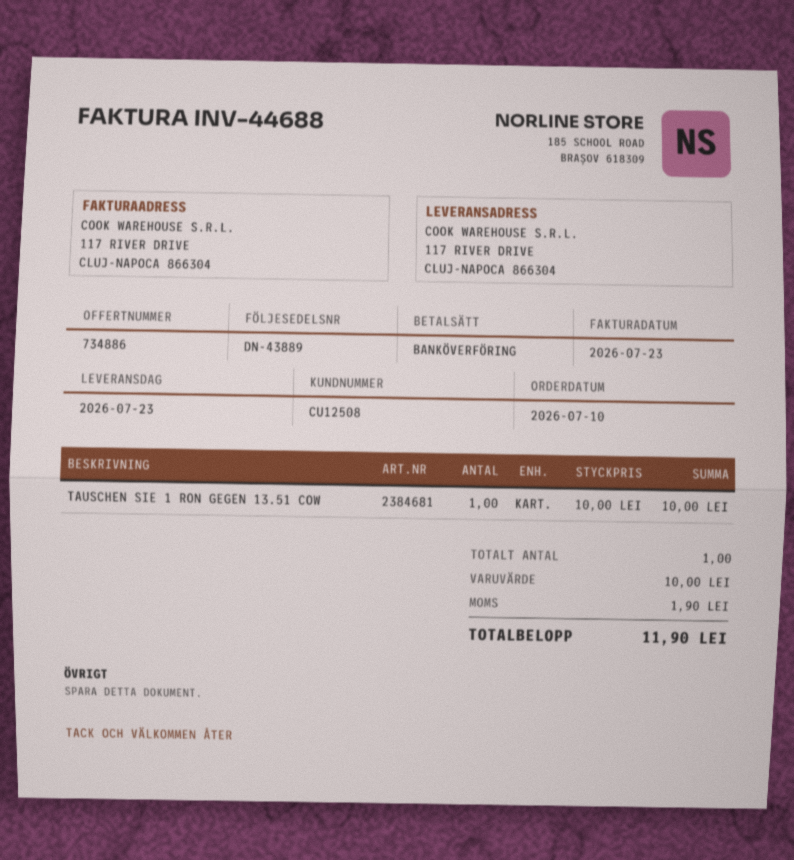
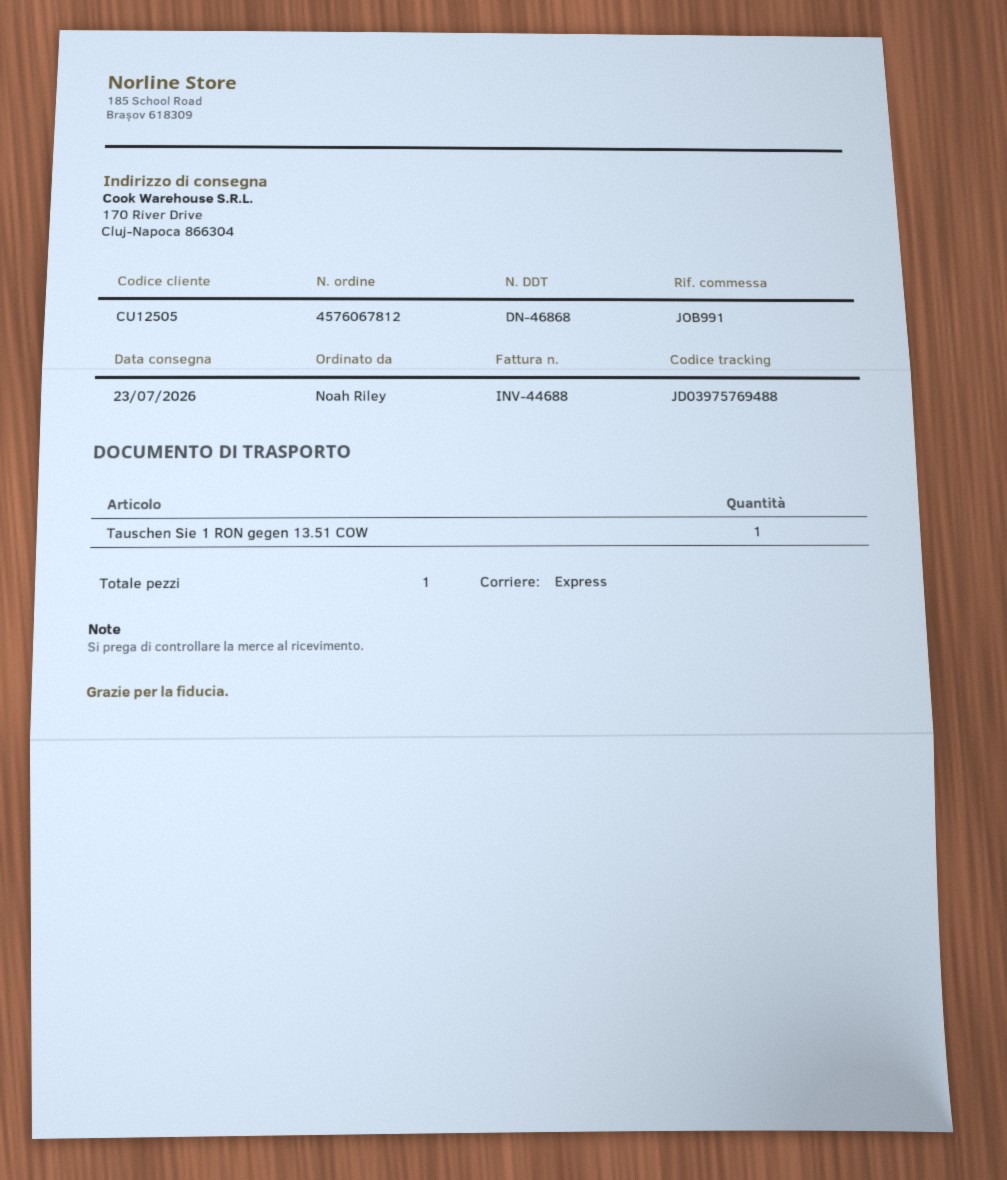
delivery note number: DN-43889 -> DN-46868
customer number: CU12508 -> CU12505
ship to: 117 RIVER DRIVE, CLUJ-NAPOCA 866304 -> 170 River Drive, Cluj-Napoca 866304

